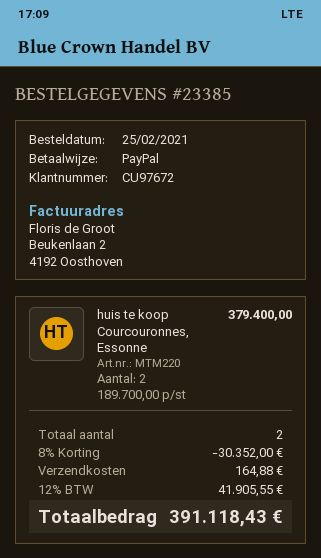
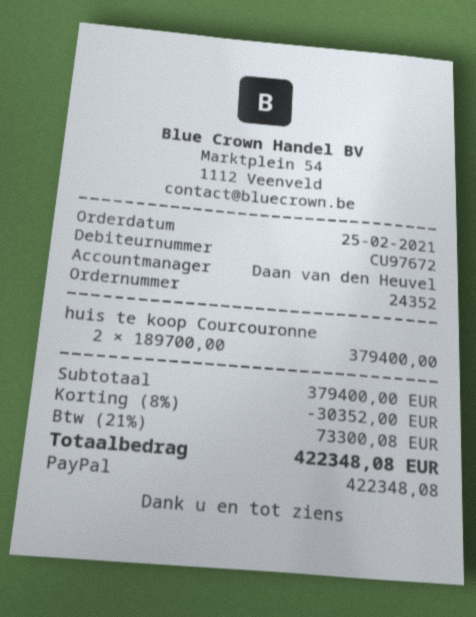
order number: 23385 -> 24352
shipping: 164.88 -> none
tax: 12% = 41905.55 -> 21% = 73300.08
total: 391118.43 -> 422348.08

